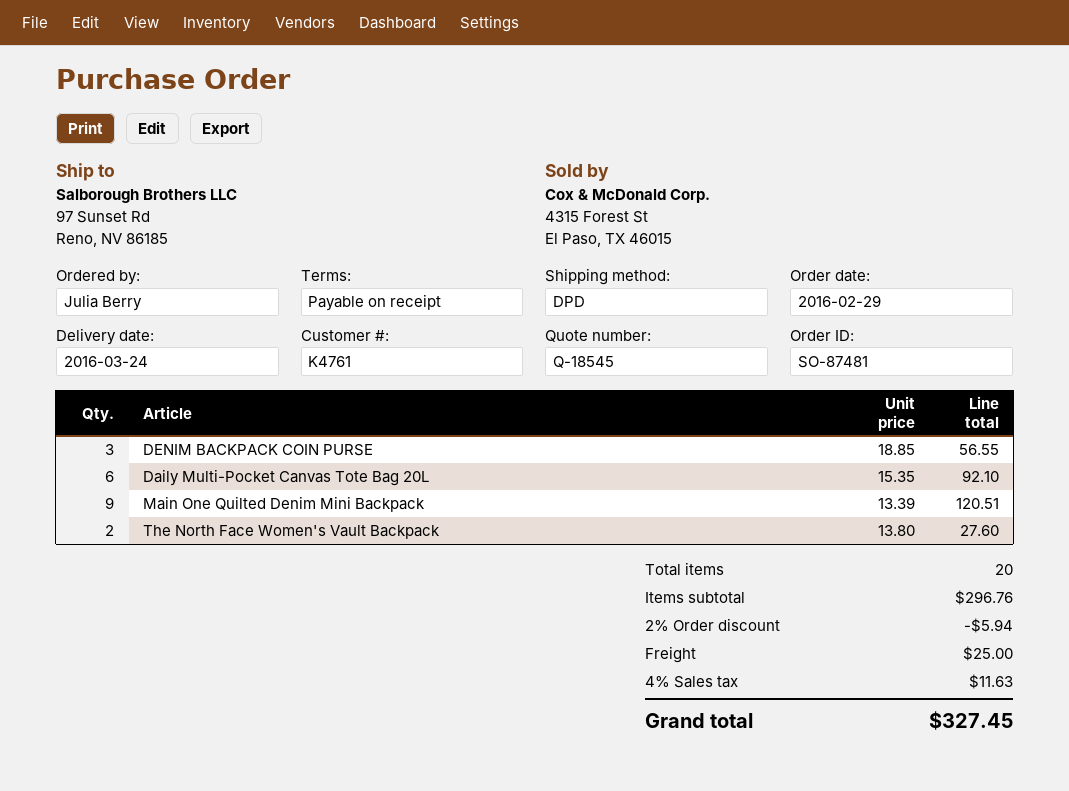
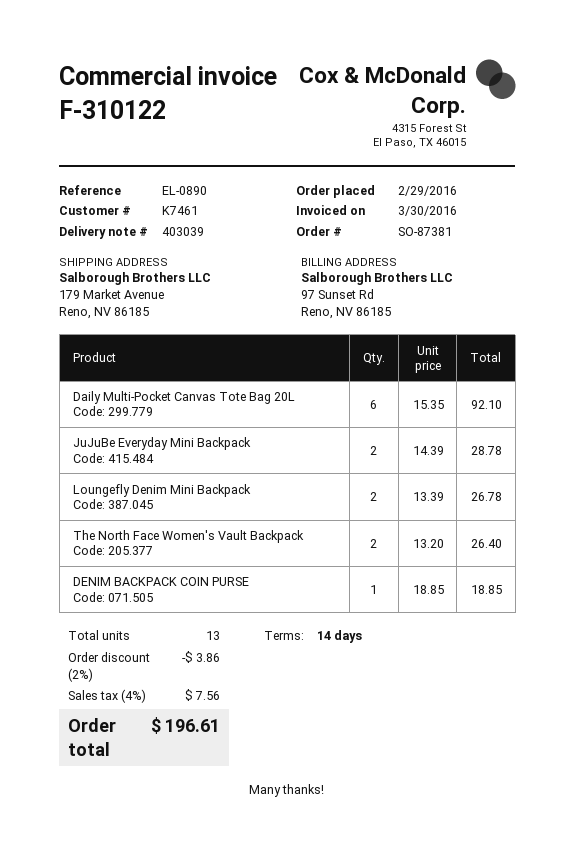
order number: SO-87481 -> SO-87381
payment terms: on receipt -> 14 days
customer number: K4761 -> K7461
ship to: 97 Sunset Rd, Reno, NV 86185 -> 179 Market Avenue, Reno, NV 86185
DENIM BACKPACK COIN PURSE: 3 x 18.85 = 56.55 -> 1 x 18.85 = 18.85
Main One Quilted Denim Mini Backpack: 9 x 13.39 = 120.51 -> none
The North Face Women's Vault Backpack: 2 x 13.80 = 27.60 -> 2 x 13.20 = 26.40
JuJuBe Everyday Mini Backpack: none -> 2 x 14.39 = 28.78
Loungefly Denim Mini Backpack: none -> 2 x 13.39 = 26.78
total quantity: 20 -> 13
discount: 2% = 5.94 -> 2% = 3.86
shipping: 25.00 -> none
tax: 4% = 11.63 -> 4% = 7.56
total: 327.45 -> 196.61

